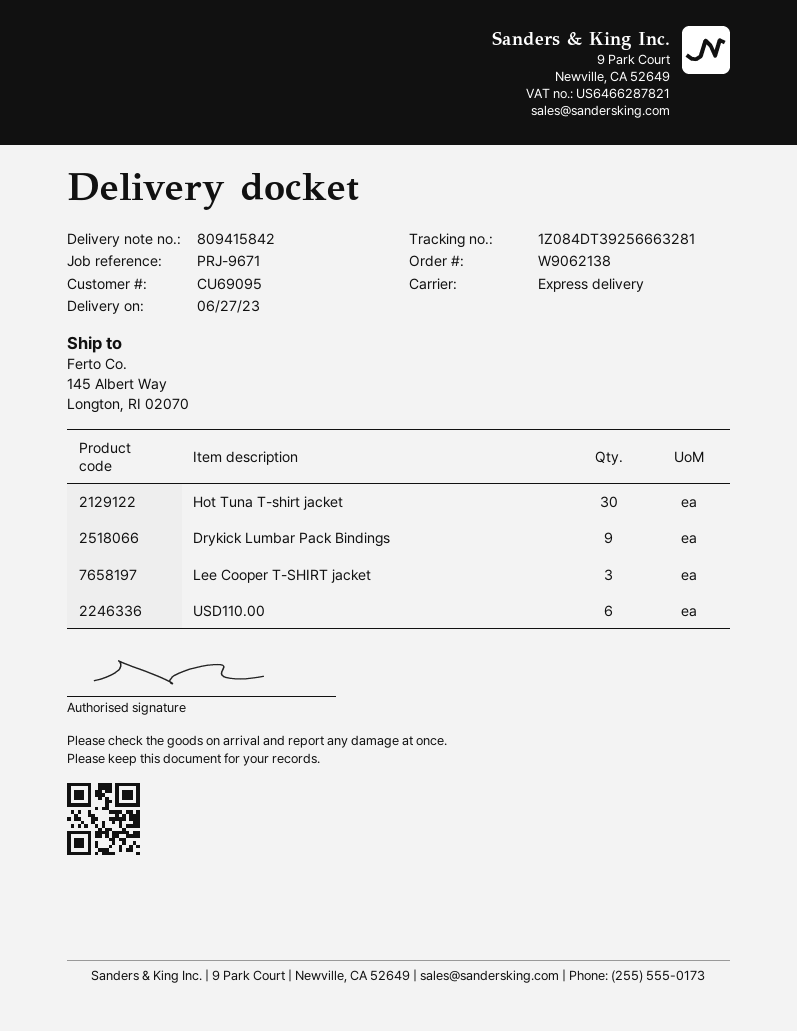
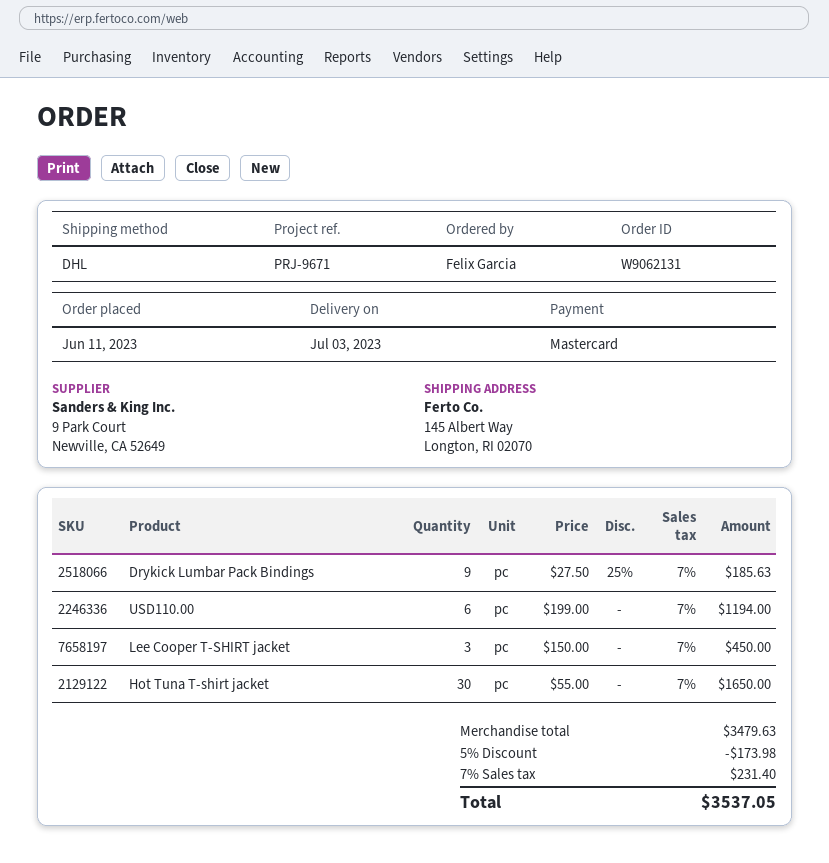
order number: W9062138 -> W9062131
delivery date: 2023-06-27 -> 2023-07-03
shipping method: express -> DHL

